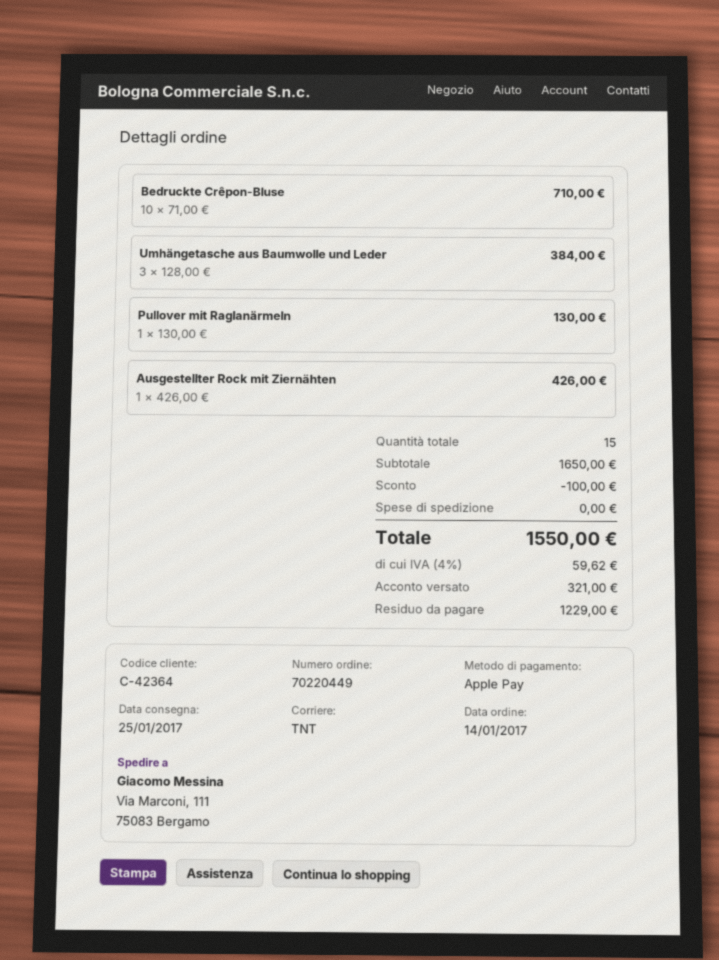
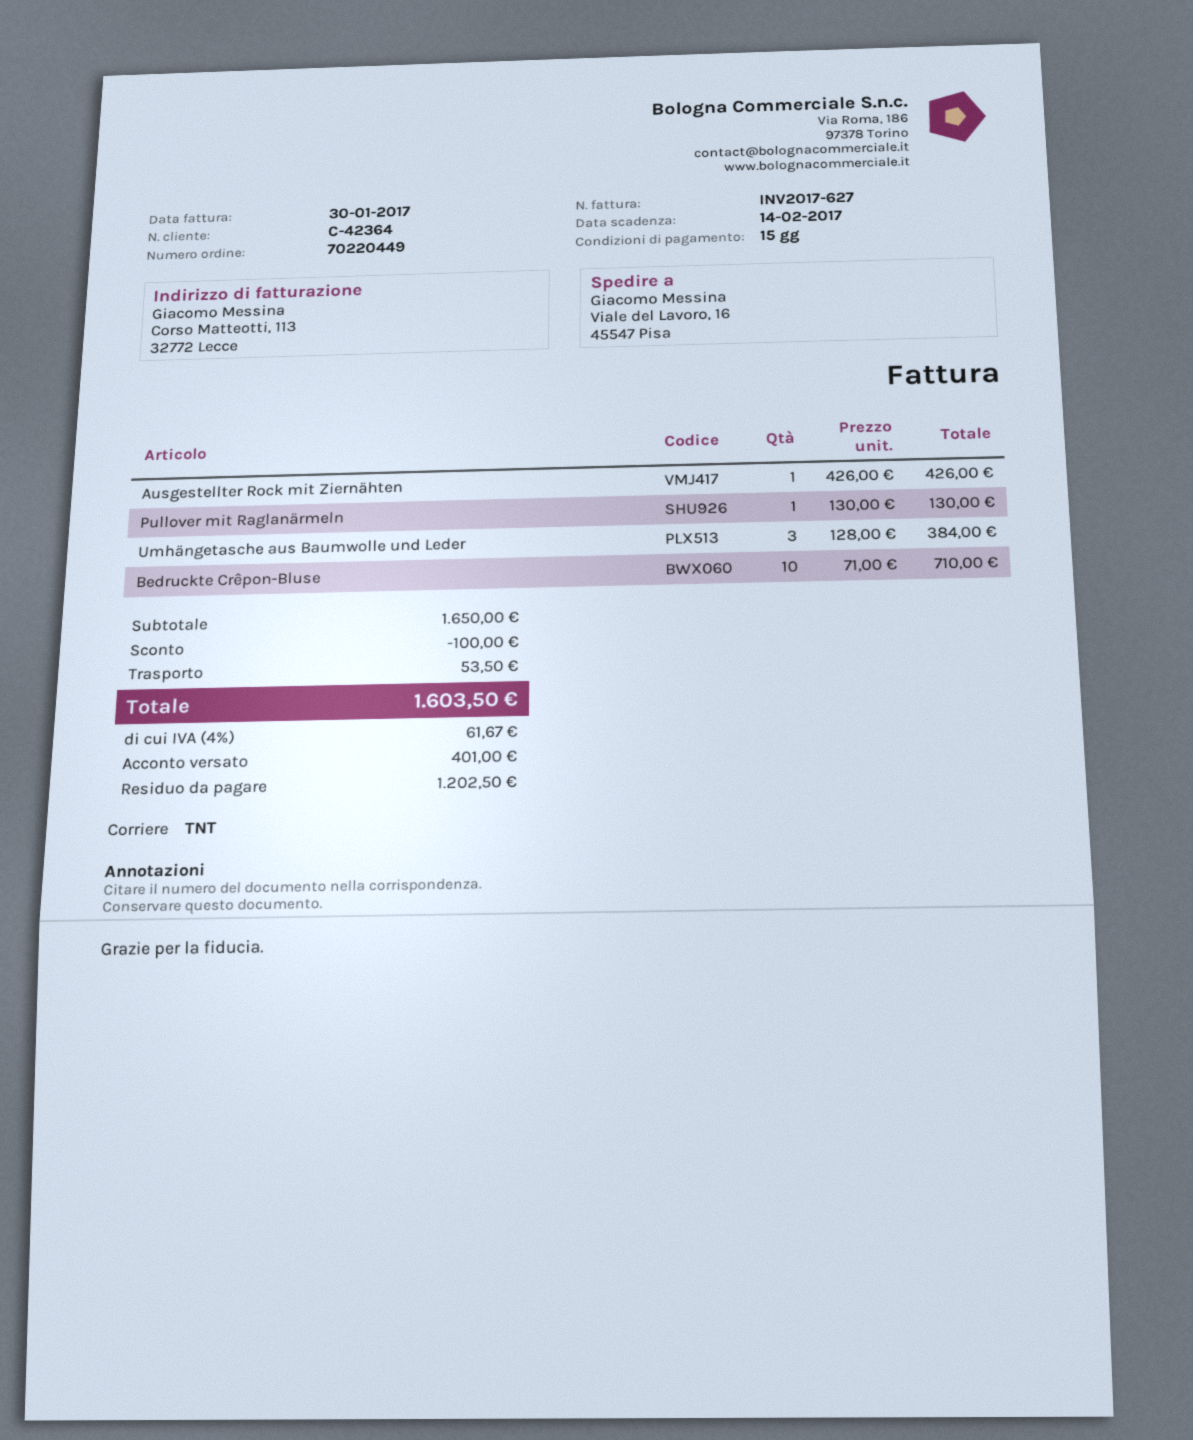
ship to: Via Marconi, 111, 75083 Bergamo -> Viale del Lavoro, 16, 45547 Pisa
shipping: 0.00 -> 53.50
tax: 4% = 59.62 -> 4% = 61.67
total: 1550.00 -> 1603.50
deposit: 321.00 -> 401.00
balance: 1229.00 -> 1202.50

